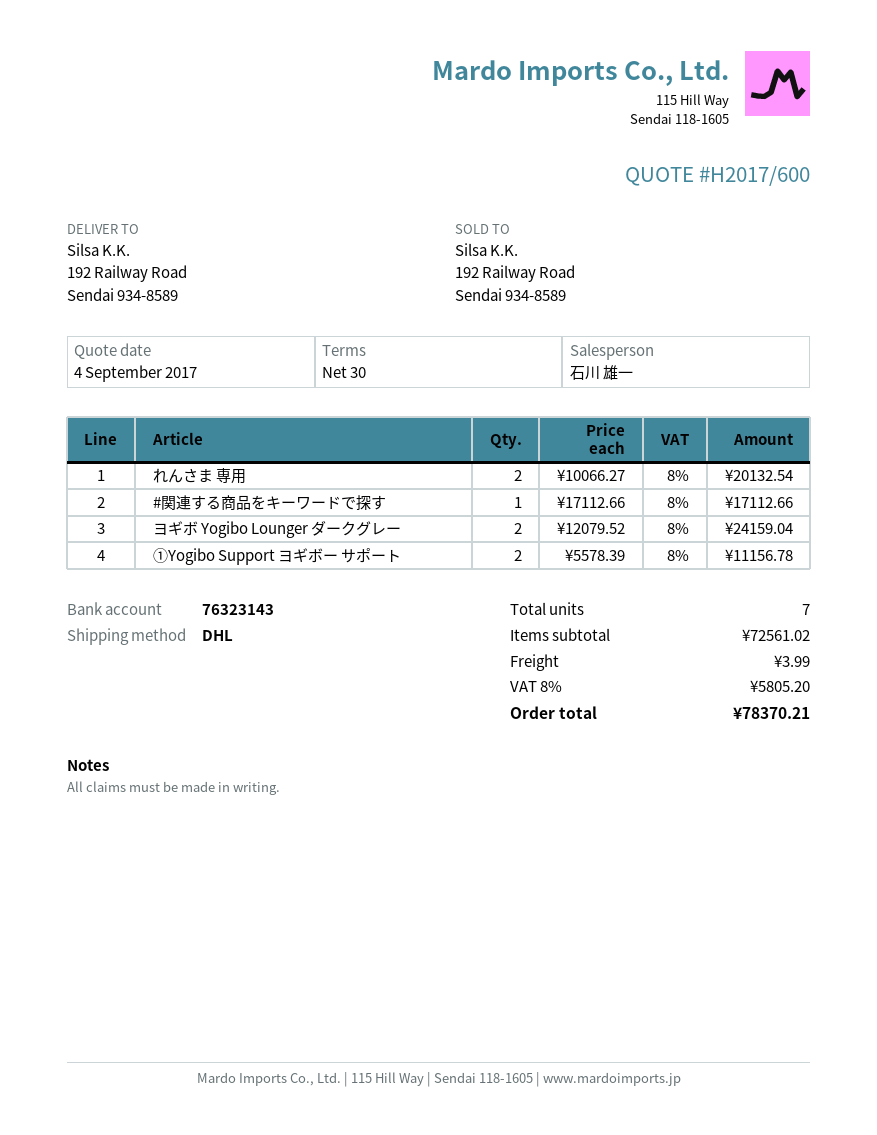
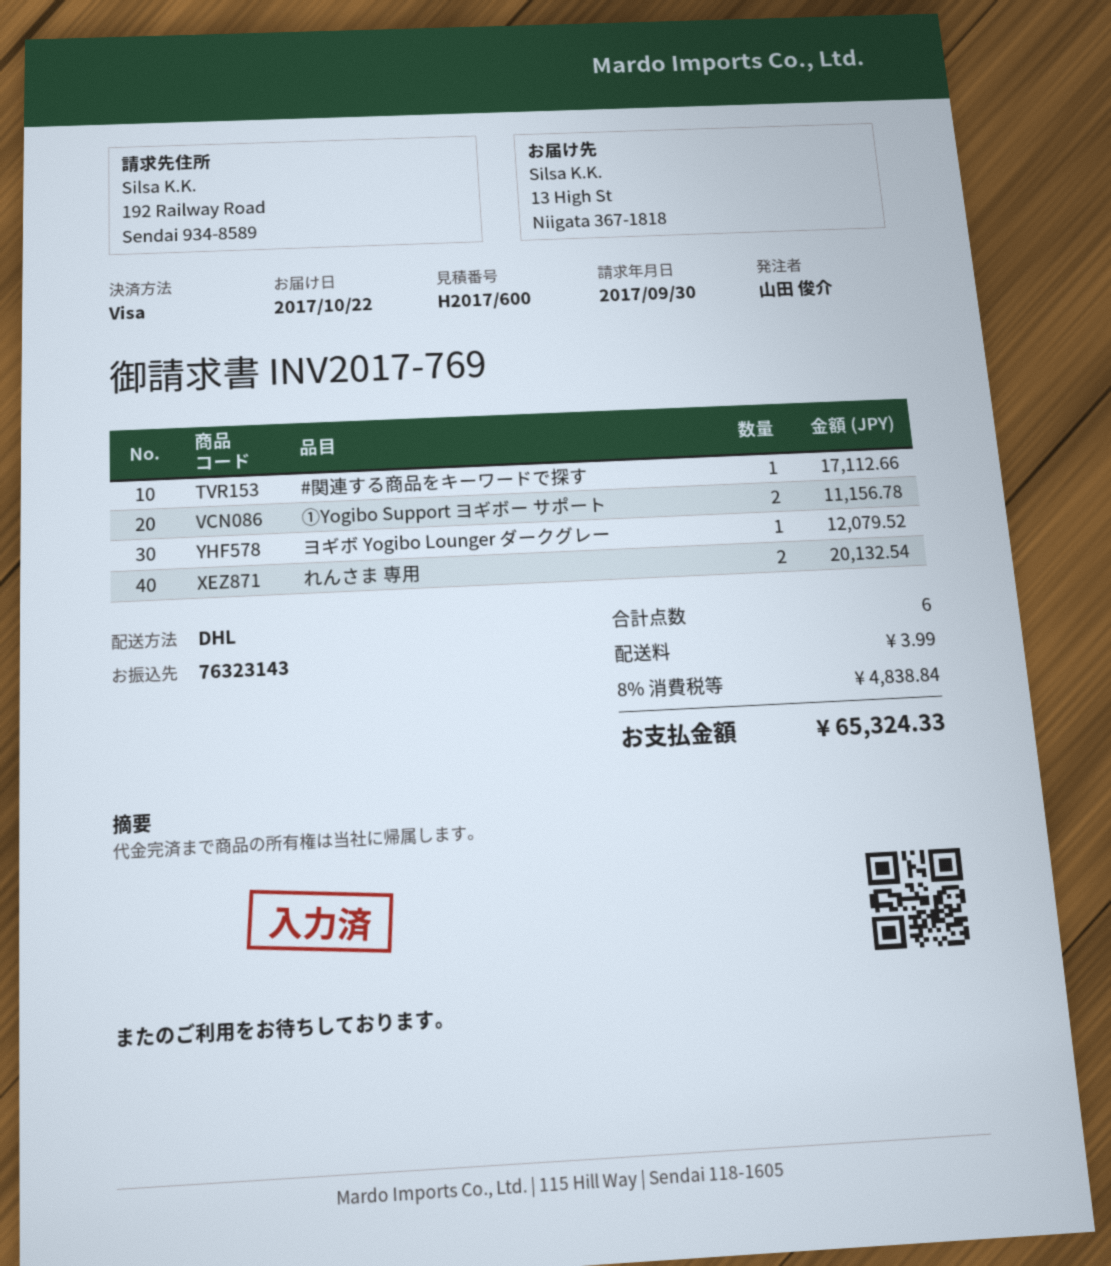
ship to: 192 Railway Road, Sendai 934-8589 -> 13 High St, Niigata 367-1818
ヨギボ Yogibo Lounger ダークグレー: 2 for 24159.04 -> 1 for 12079.52
total quantity: 7 -> 6
tax: 8% = 5805.20 -> 8% = 4838.84
total: 78370.21 -> 65324.33

